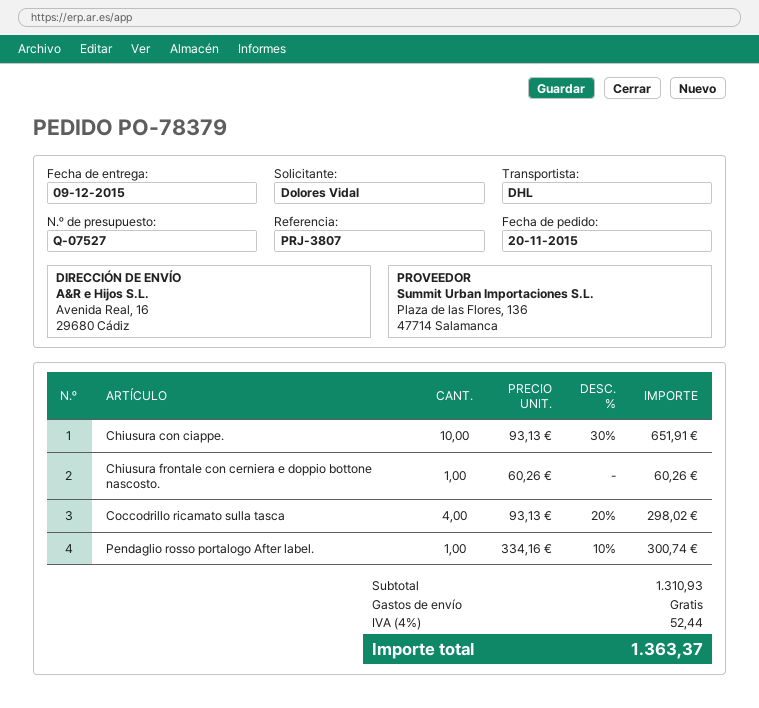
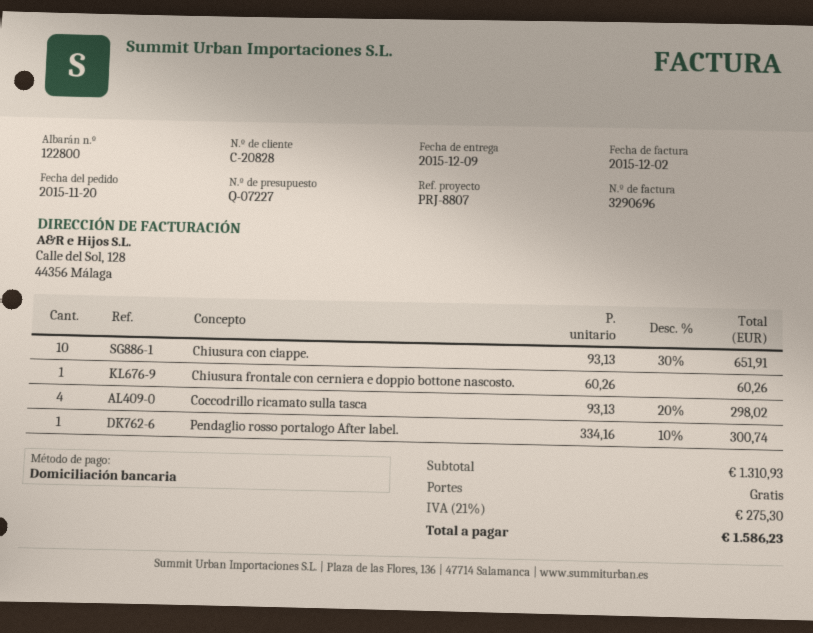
quote number: Q-07527 -> Q-07227
reference: PRJ-3807 -> PRJ-8807
tax: 4% = 52.44 -> 21% = 275.30
total: 1363.37 -> 1586.23

